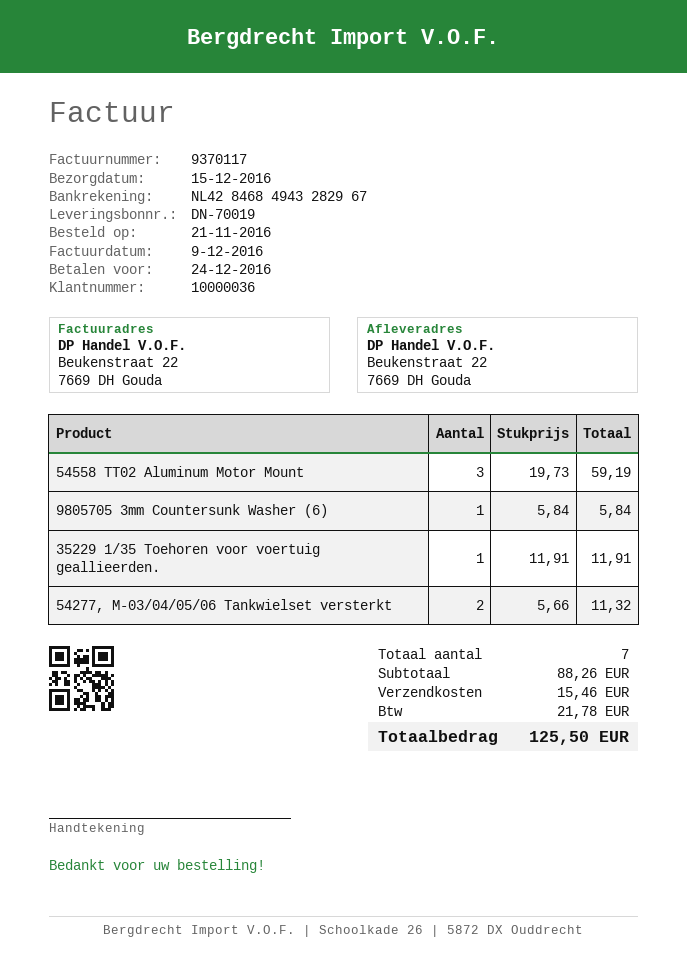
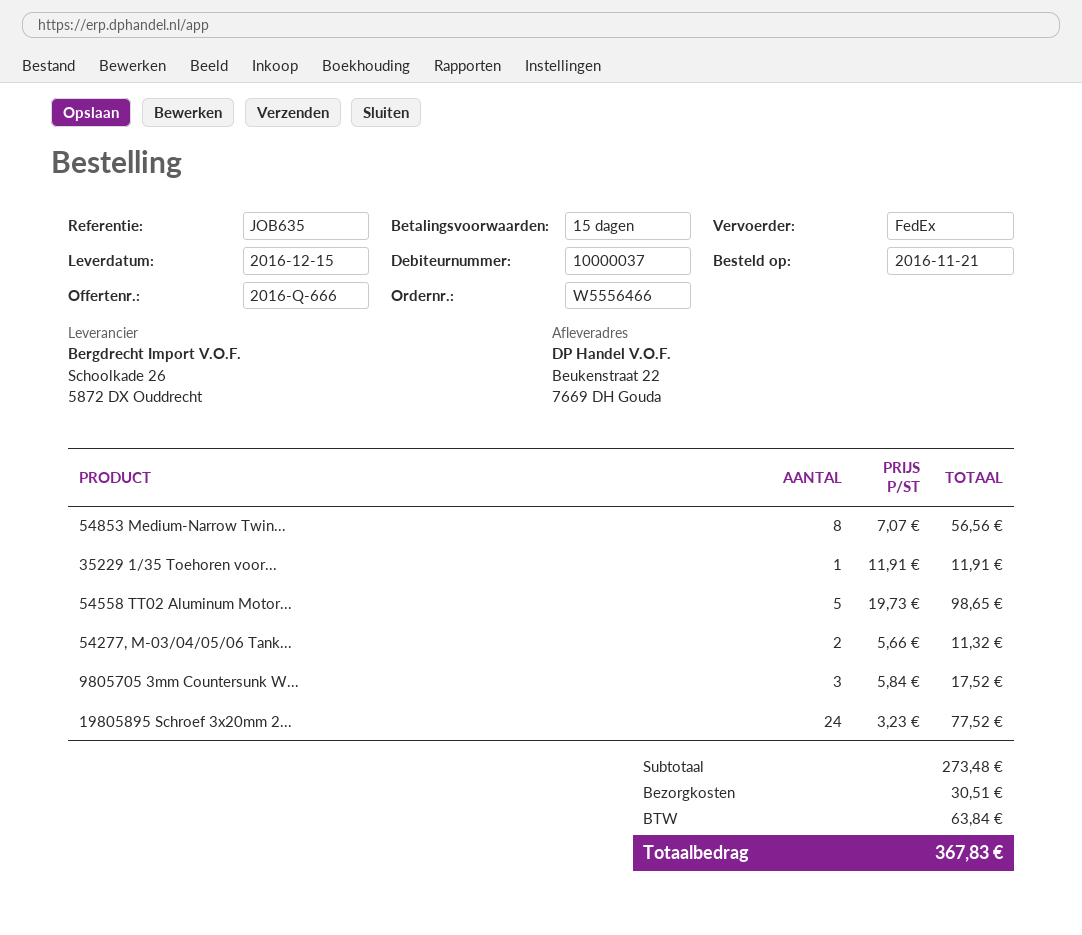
customer number: 10000036 -> 10000037
54558 TT02 Aluminum Motor Mount: 3 x 19.73 = 59.19 -> 5 x 19.73 = 98.65
9805705 3mm Countersunk Washer (6): 1 x 5.84 = 5.84 -> 3 x 5.84 = 17.52
54853 Medium-Narrow Twin...: none -> 8 x 7.07 = 56.56
19805895 Schroef 3x20mm 2...: none -> 24 x 3.23 = 77.52
subtotal: 88.26 -> 273.48
shipping: 15.46 -> 30.51
tax: 21.78 -> 63.84
total: 125.50 -> 367.83

